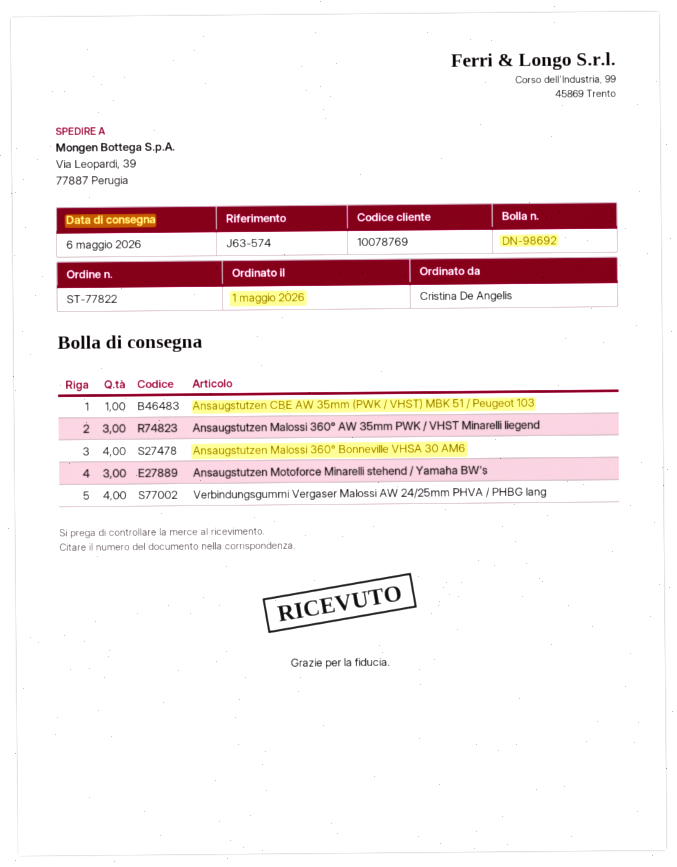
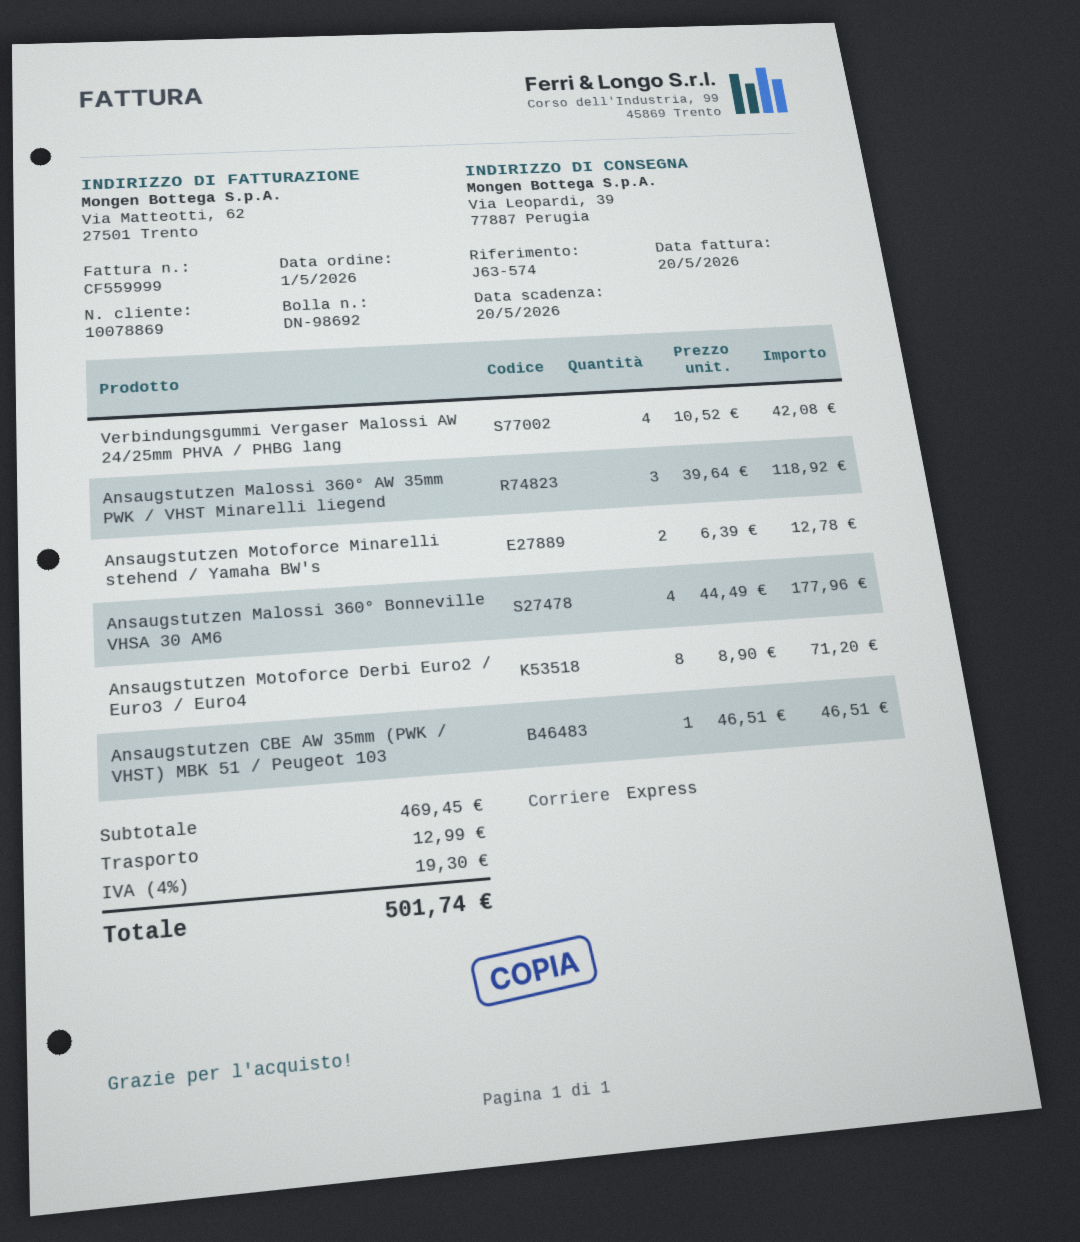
customer number: 10078769 -> 10078869
Ansaugstutzen Motoforce Minarelli stehend / Yamaha BW's: 3 -> 2
Ansaugstutzen Motoforce Derbi Euro2 / Euro3 / Euro4: none -> 8

